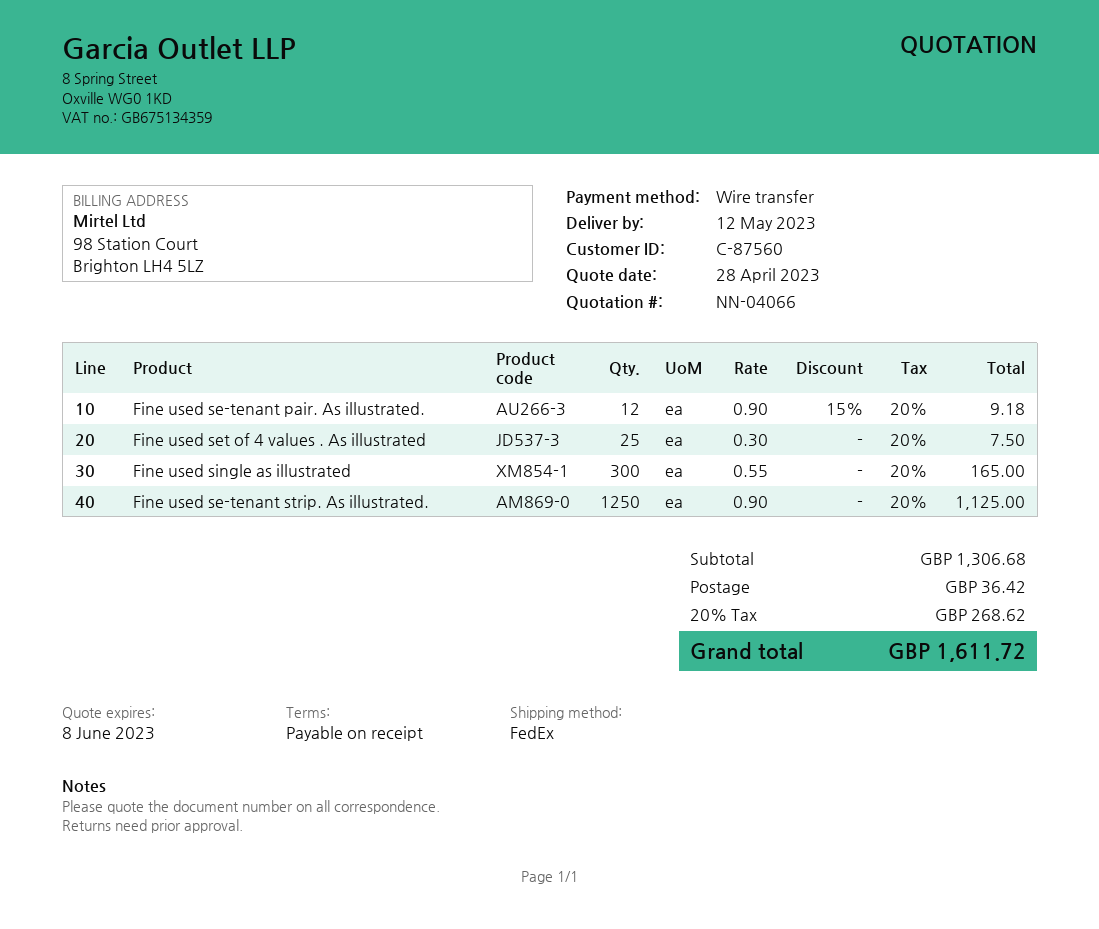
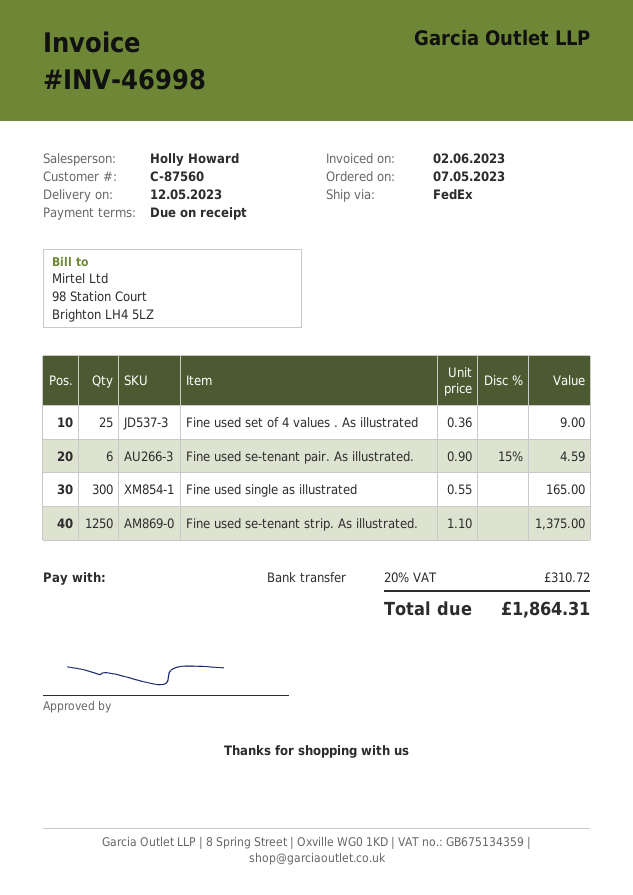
Fine used se-tenant pair. As illustrated.: 12 x 0.90 - 15% = 9.18 -> 6 x 0.90 - 15% = 4.59
Fine used set of 4 values . As illustrated: 25 x 0.30 = 7.50 -> 25 x 0.36 = 9.00
Fine used se-tenant strip. As illustrated.: 1250 x 0.90 = 1125.00 -> 1250 x 1.10 = 1375.00
shipping: 36.42 -> none
tax: 20% = 268.62 -> 20% = 310.72
total: 1611.72 -> 1864.31

